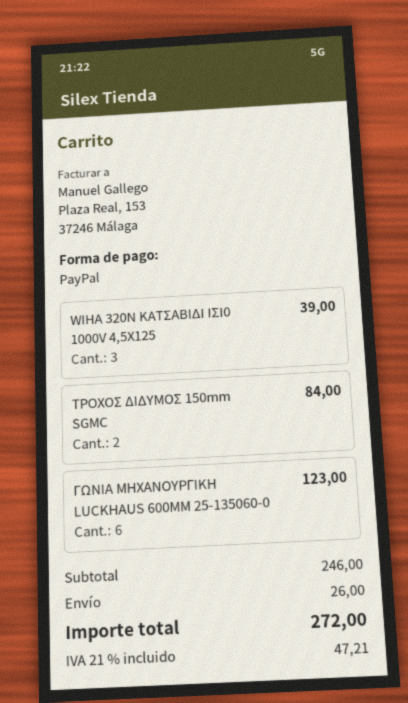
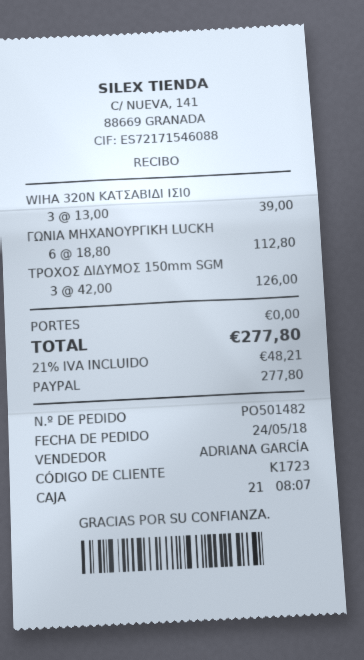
ΤΡΟΧΟΣ ΔΙΔΥΜΟΣ 150mm SGMC: 2 for 84.00 -> 3 for 126.00
ΓΩΝΙΑ ΜΗΧΑΝΟΥΡΓΙΚΗ LUCKHAUS 600MM 25-135060-0: 6 for 123.00 -> 6 for 112.80
shipping: 26.00 -> 0.00
tax: 21% = 47.21 -> 21% = 48.21
total: 272.00 -> 277.80

